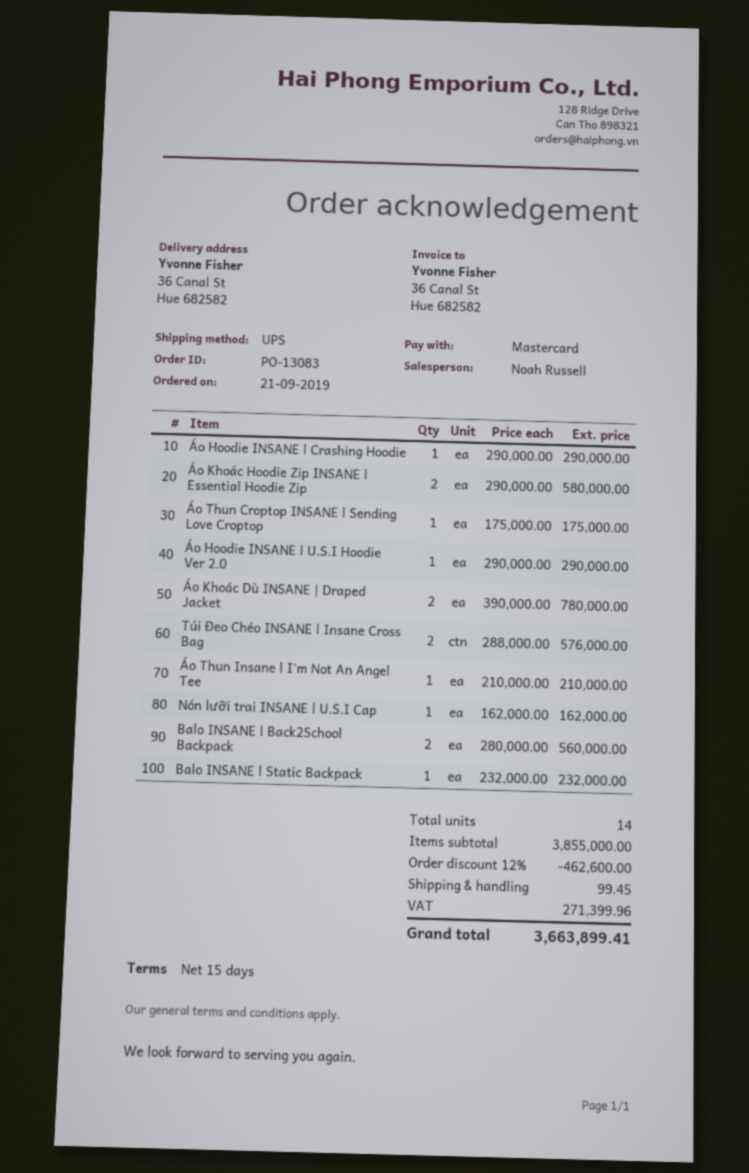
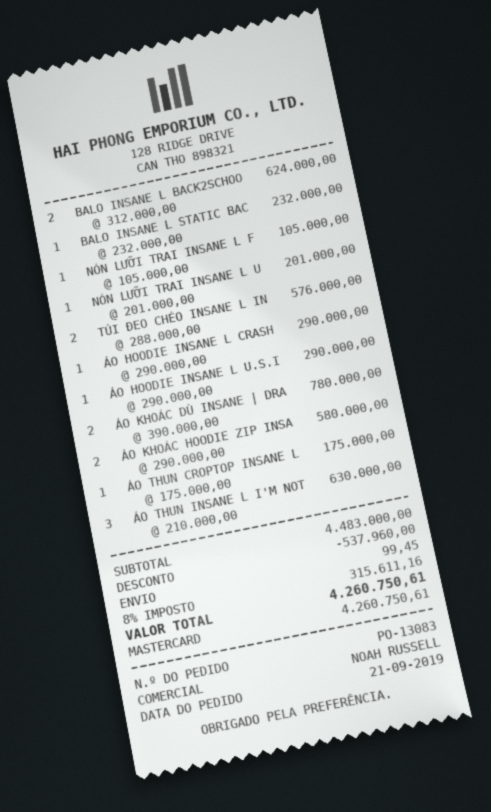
Áo Thun Insane l I'm Not An Angel Tee: 1 x 210000.00 = 210000.00 -> 3 x 210000.00 = 630000.00
Nón lưỡi trai INSANE l U.S.I Cap: 1 x 162000.00 = 162000.00 -> 1 x 201000.00 = 201000.00
Balo INSANE l Back2School Backpack: 2 x 280000.00 = 560000.00 -> 2 x 312000.00 = 624000.00
NÓN LƯỠI TRAI INSANE L F: none -> 1 x 105000.00 = 105000.00
subtotal: 3855000.00 -> 4483000.00
discount: 462600.00 -> 537960.00
tax: 271399.96 -> 315611.16
total: 3663899.41 -> 4260750.61

